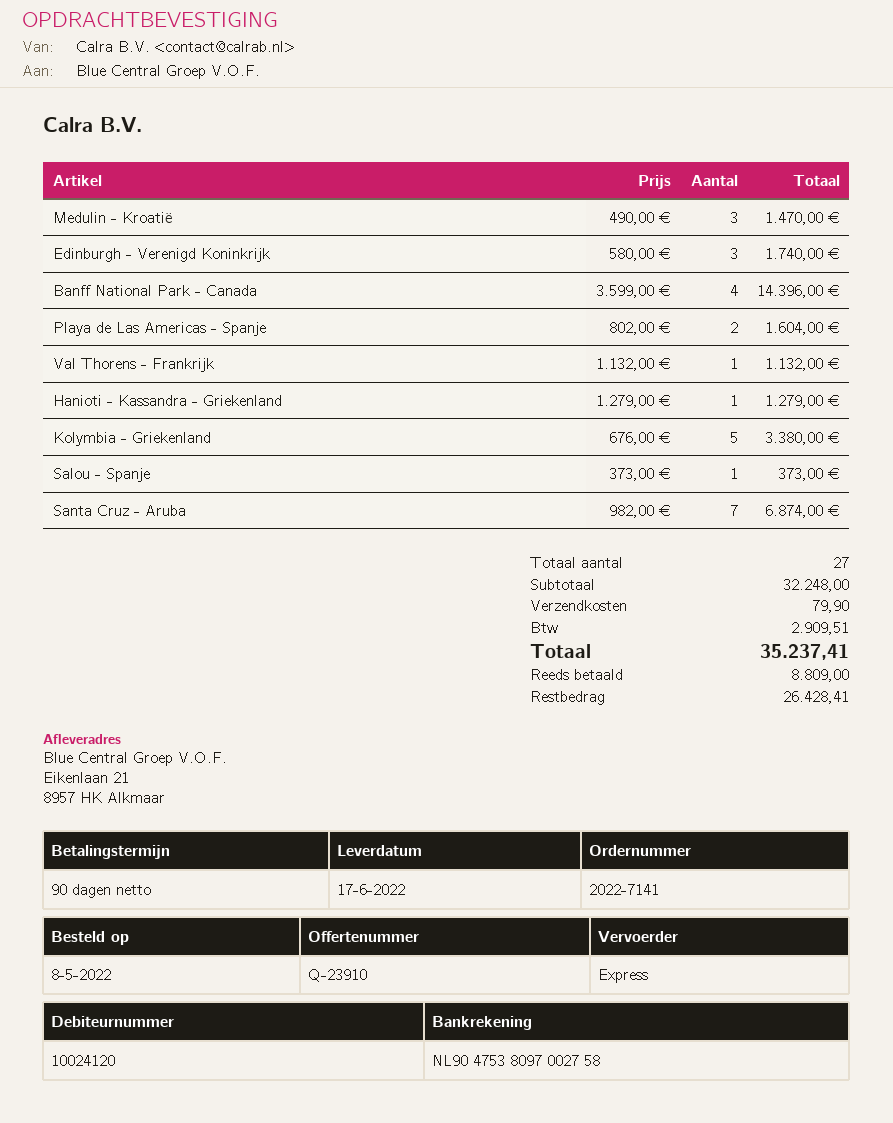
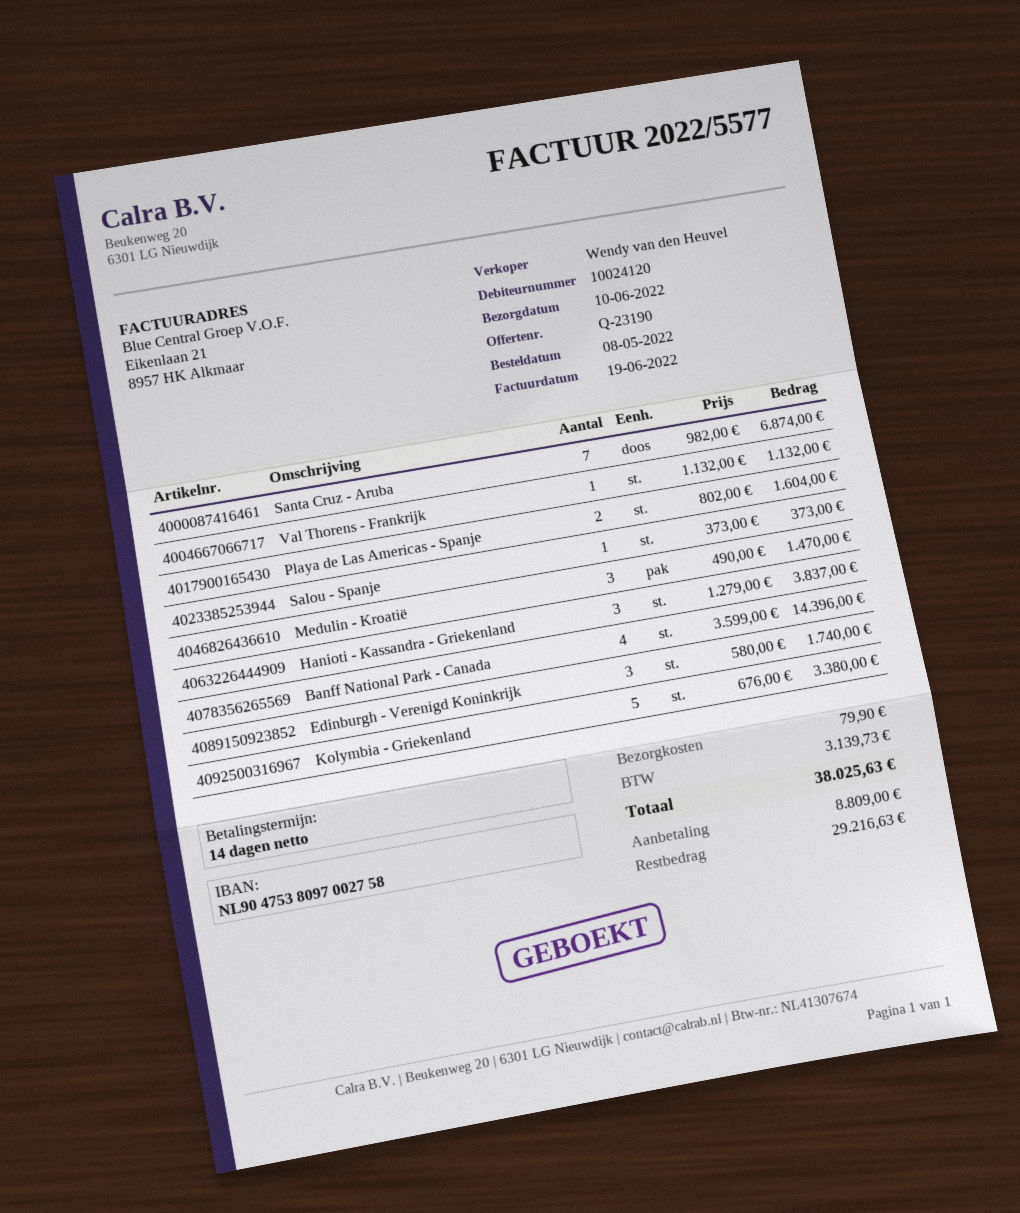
quote number: Q-23910 -> Q-23190
delivery date: 2022-06-17 -> 2022-06-10
payment terms: 90 days -> 14 days
Hanioti - Kassandra - Griekenland: 1 x 1279.00 = 1279.00 -> 3 x 1279.00 = 3837.00
tax: 2909.51 -> 3139.73
total: 35237.41 -> 38025.63
balance: 26428.41 -> 29216.63

